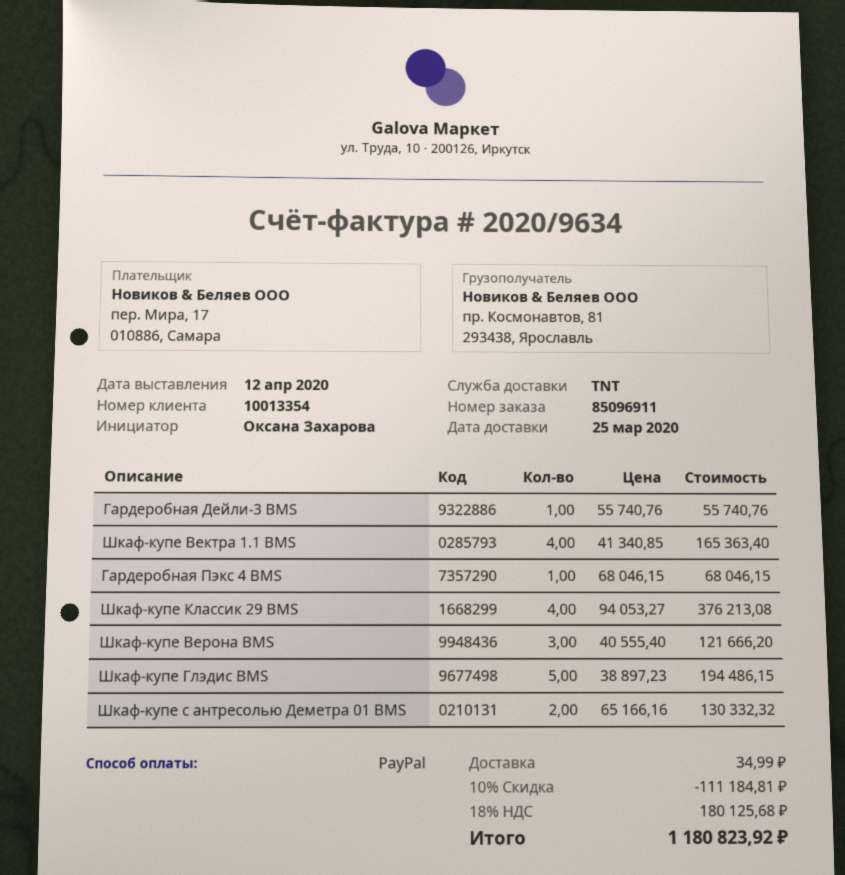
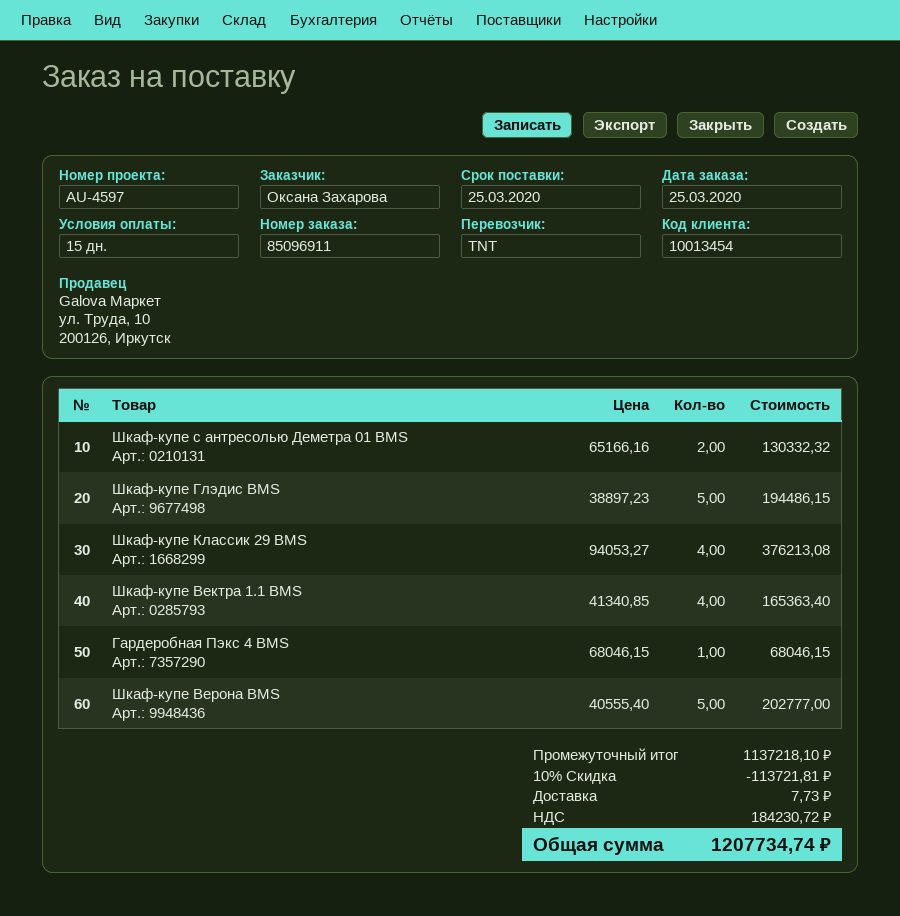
customer number: 10013354 -> 10013454
Гардеробная Дейли-3 BMS: 1 x 55740.76 = 55740.76 -> none
Шкаф-купе Верона BMS: 3 x 40555.40 = 121666.20 -> 5 x 40555.40 = 202777.00
discount: 10% = 111184.81 -> 10% = 113721.81
shipping: 34.99 -> 7.73
tax: 180125.68 -> 184230.72
total: 1180823.92 -> 1207734.74

